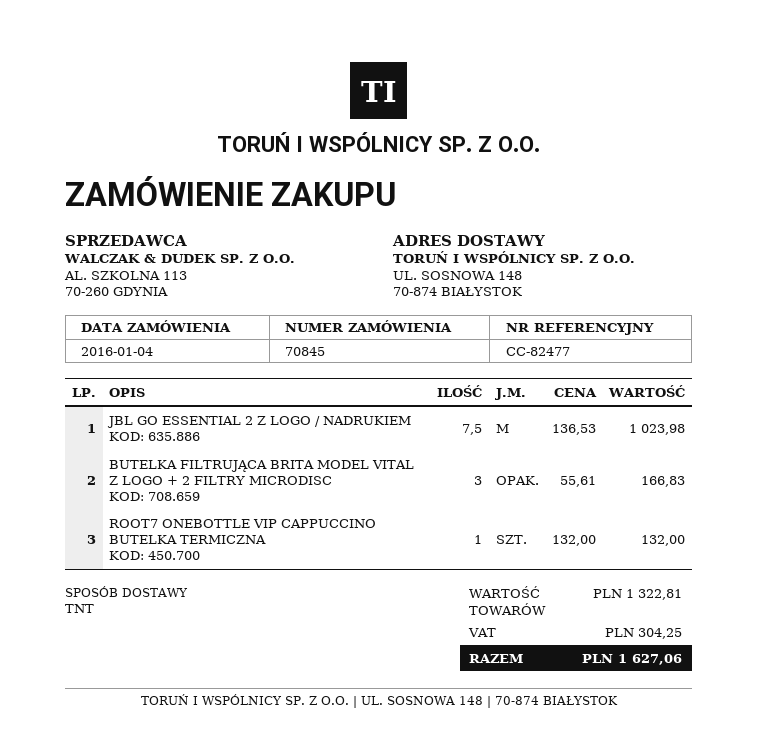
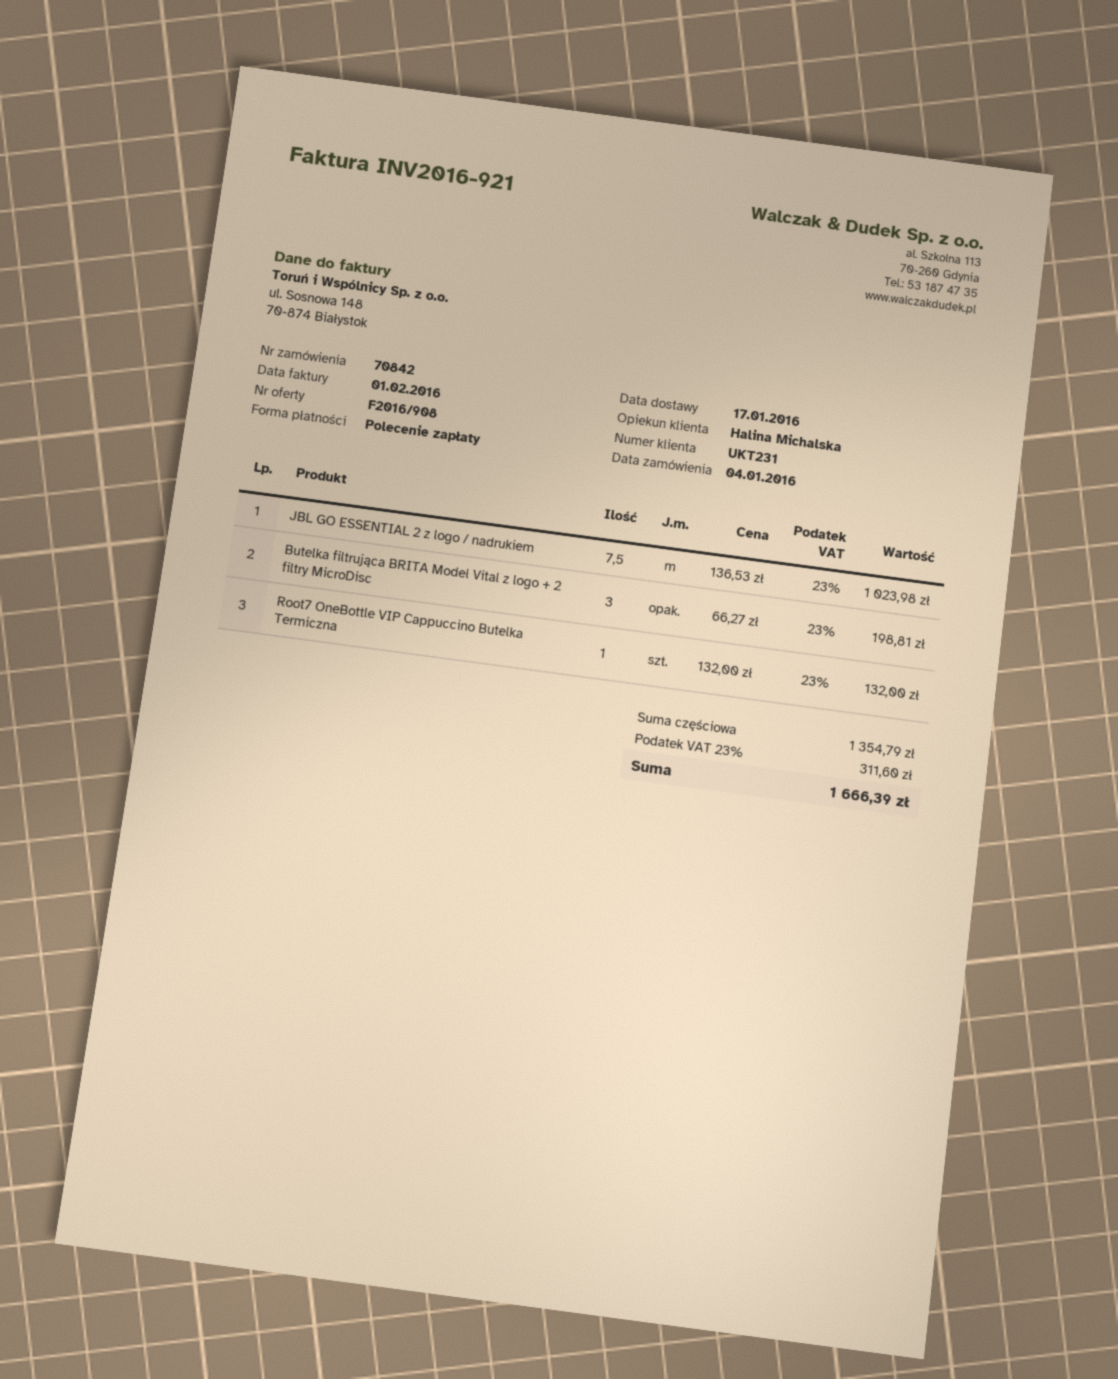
order number: 70845 -> 70842
BUTELKA FILTRUJĄCA BRITA MODEL VITAL Z LOGO + 2 FILTRY MICRODISC: 3 x 55.61 = 166.83 -> 3 x 66.27 = 198.81
subtotal: 1322.81 -> 1354.79
tax: 304.25 -> 311.60
total: 1627.06 -> 1666.39

